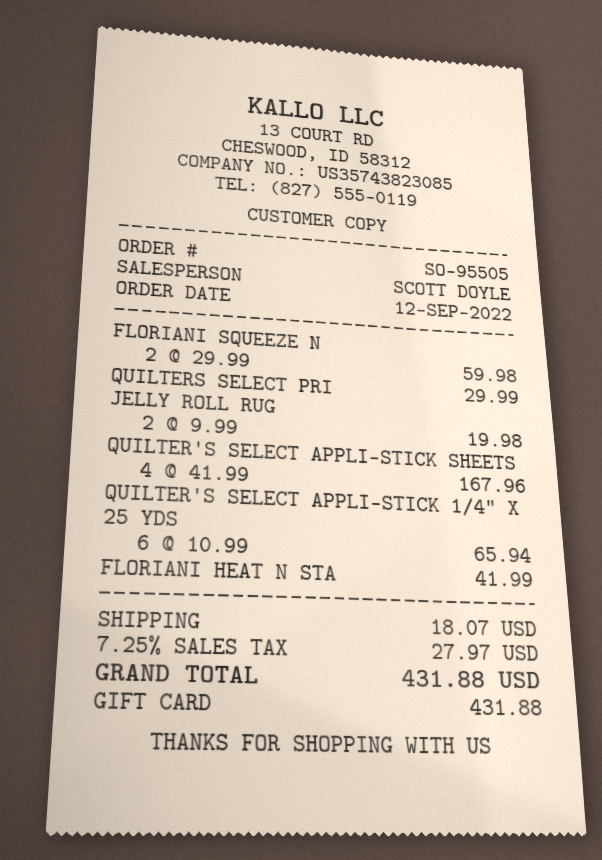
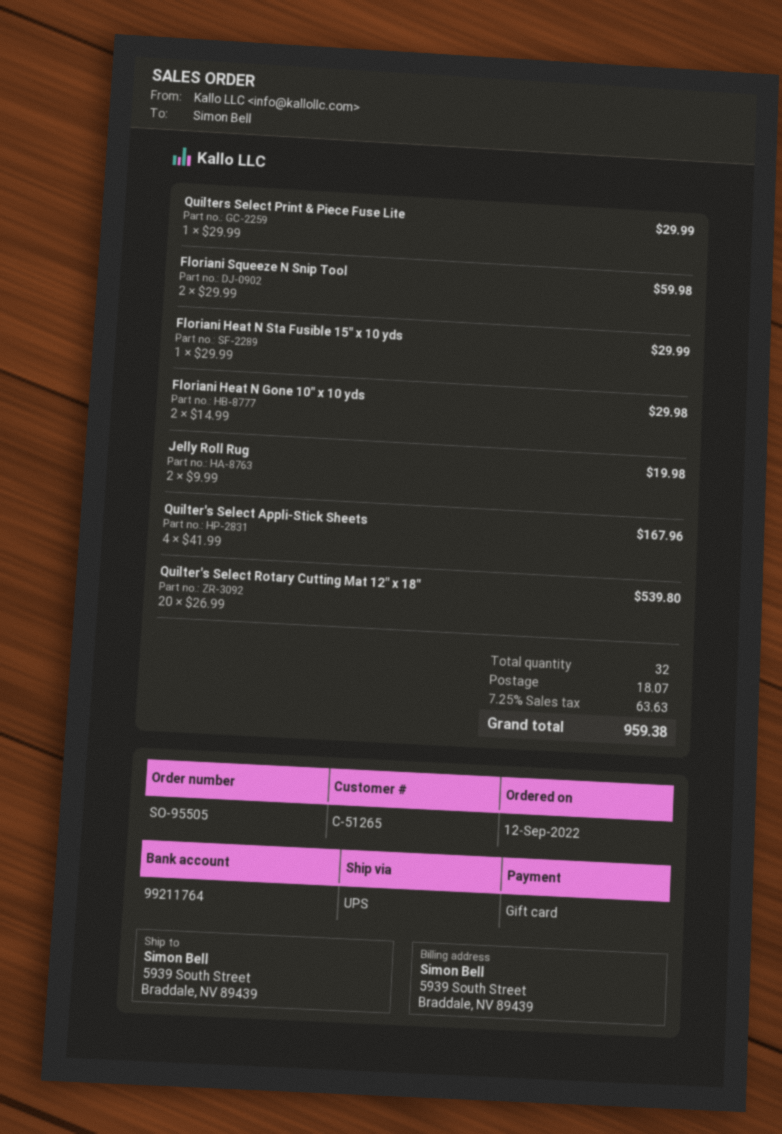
QUILTER'S SELECT APPLI-STICK 1/4" X 25 YDS: 6 x 10.99 = 65.94 -> none
FLORIANI HEAT N STA: 1 x 41.99 = 41.99 -> 1 x 29.99 = 29.99
Floriani Heat N Gone 10" x 10 yds: none -> 2 x 14.99 = 29.98
Quilter's Select Rotary Cutting Mat 12" x 18": none -> 20 x 26.99 = 539.80
tax: 7.25% = 27.97 -> 7.25% = 63.63
total: 431.88 -> 959.38

